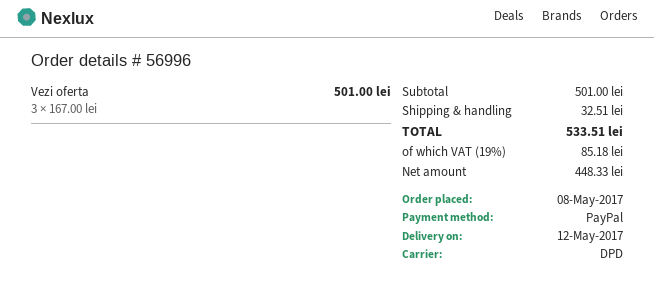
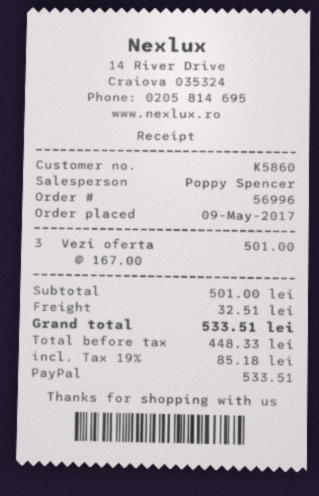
order date: 2017-05-08 -> 2017-05-09

